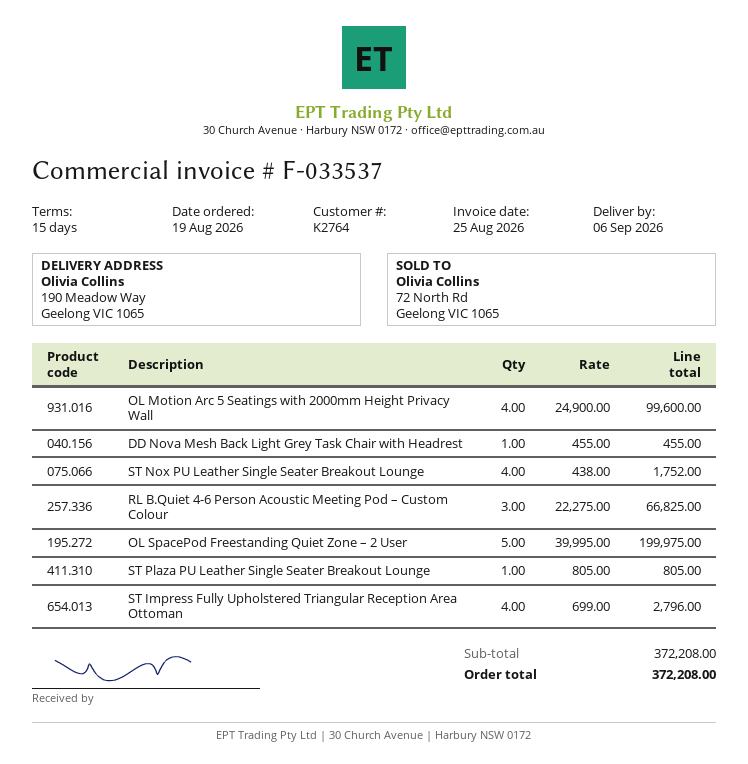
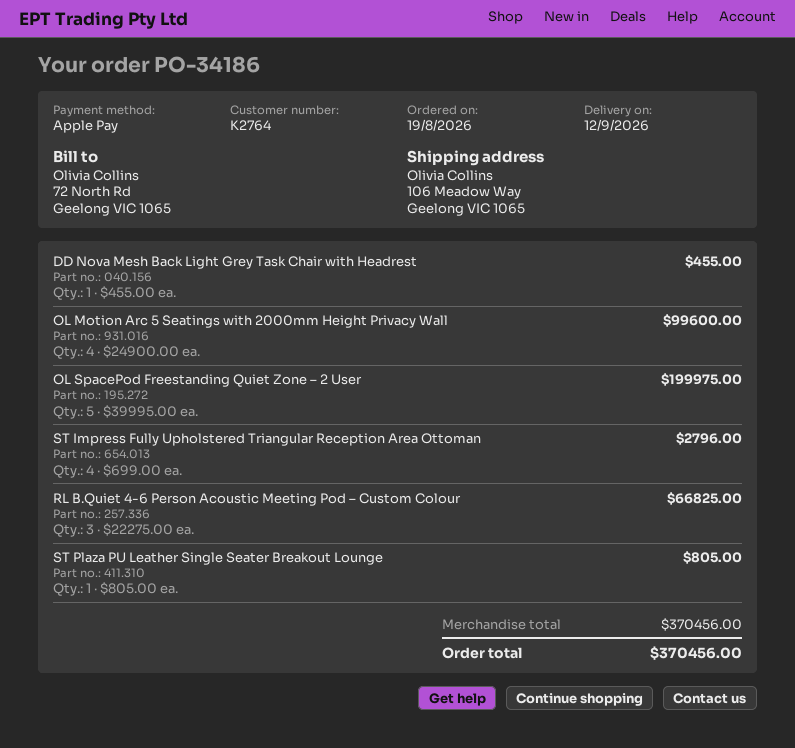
delivery date: 2026-09-06 -> 2026-09-12
ship to: 190 Meadow Way, Geelong VIC 1065 -> 106 Meadow Way, Geelong VIC 1065
ST Nox PU Leather Single Seater Breakout Lounge: 4 x 438.00 = 1752.00 -> none
subtotal: 372208.00 -> 370456.00
total: 372208.00 -> 370456.00

